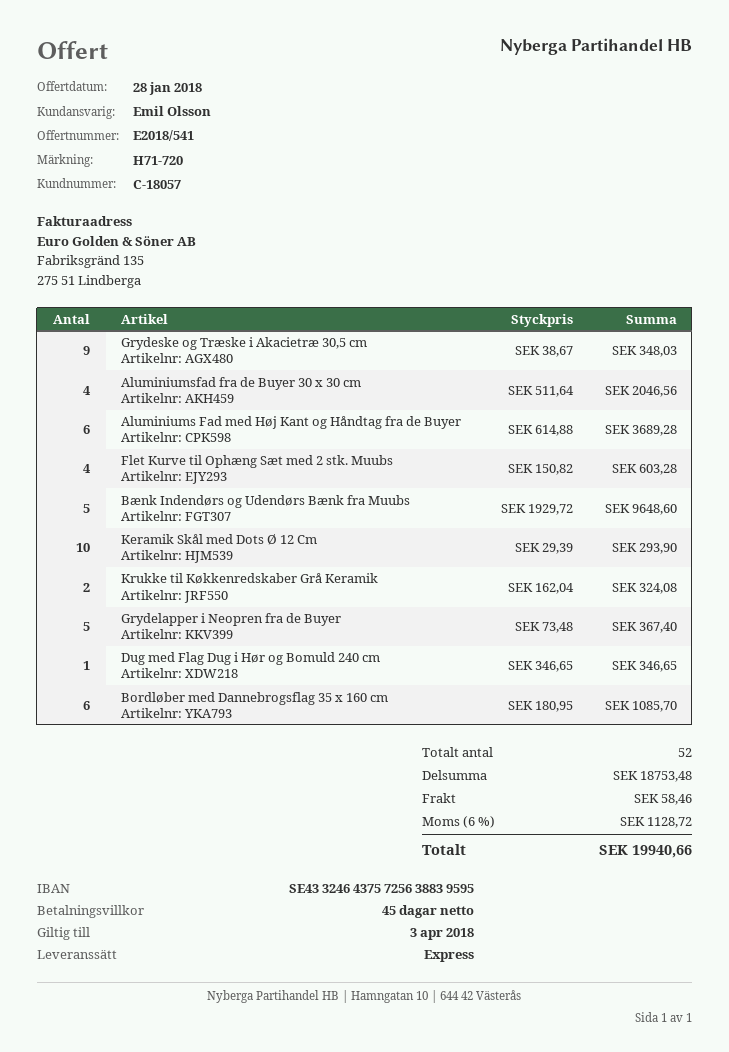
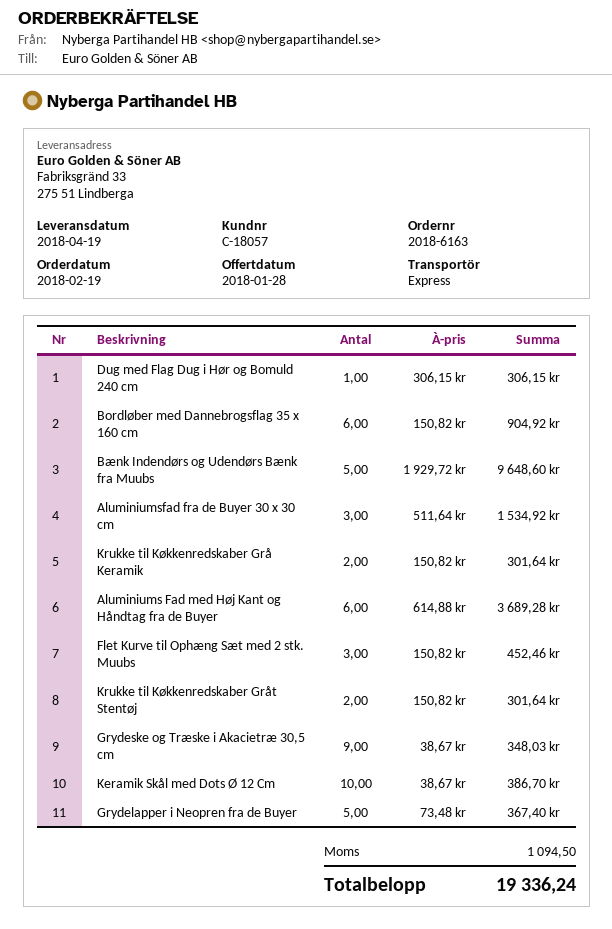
Aluminiumsfad fra de Buyer 30 x 30 cm: 4 x 511.64 = 2046.56 -> 3 x 511.64 = 1534.92
Flet Kurve til Ophæng Sæt med 2 stk. Muubs: 4 x 150.82 = 603.28 -> 3 x 150.82 = 452.46
Keramik Skål med Dots Ø 12 Cm: 10 x 29.39 = 293.90 -> 10 x 38.67 = 386.70
Krukke til Køkkenredskaber Grå Keramik: 2 x 162.04 = 324.08 -> 2 x 150.82 = 301.64
Dug med Flag Dug i Hør og Bomuld 240 cm: 1 x 346.65 = 346.65 -> 1 x 306.15 = 306.15
Bordløber med Dannebrogsflag 35 x 160 cm: 6 x 180.95 = 1085.70 -> 6 x 150.82 = 904.92
Krukke til Køkkenredskaber Gråt Stentøj: none -> 2 x 150.82 = 301.64
shipping: 58.46 -> none
tax: 1128.72 -> 1094.50
total: 19940.66 -> 19336.24

